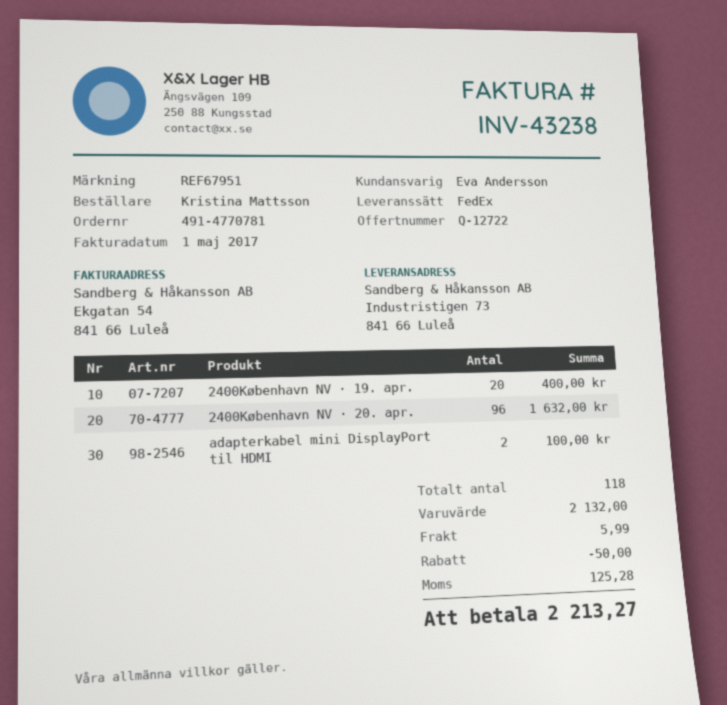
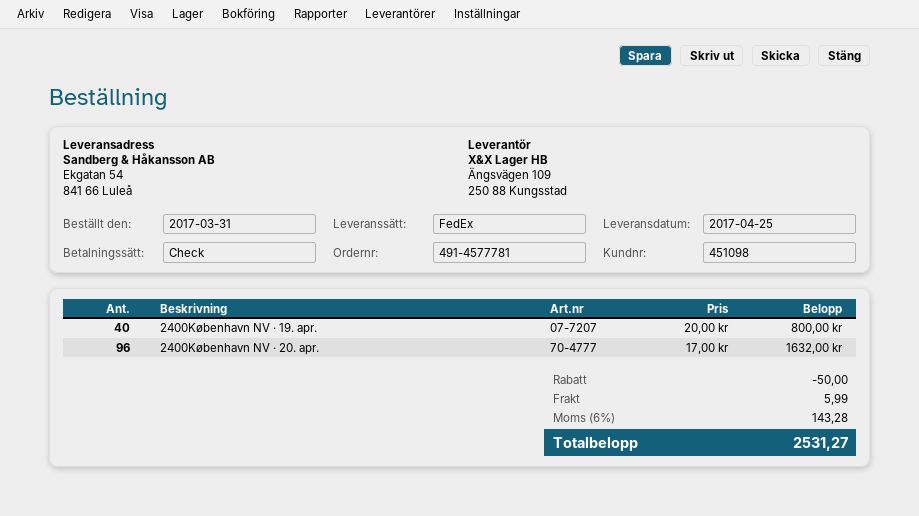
order number: 491-4770781 -> 491-4577781
ship to: Industristigen 73, 841 66 Luleå -> Ekgatan 54, 841 66 Luleå
2400København NV · 19. apr.: 20 for 400.00 -> 40 for 800.00
adapterkabel mini DisplayPort til HDMI: 2 for 100.00 -> none
tax: 125.28 -> 143.28
total: 2213.27 -> 2531.27

